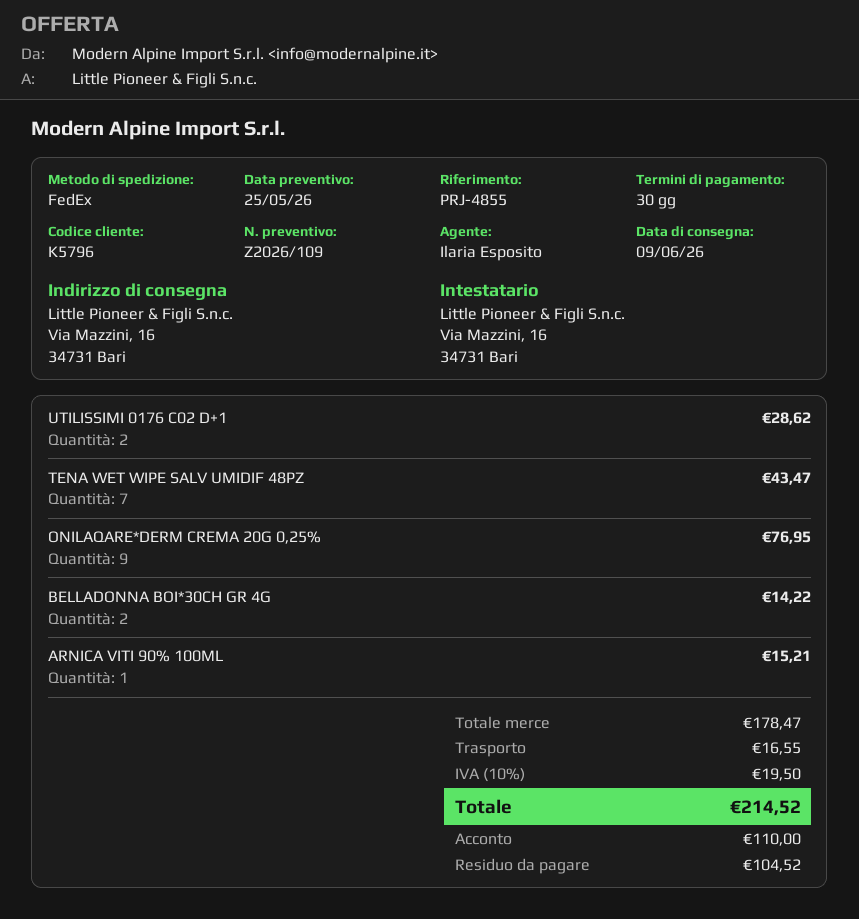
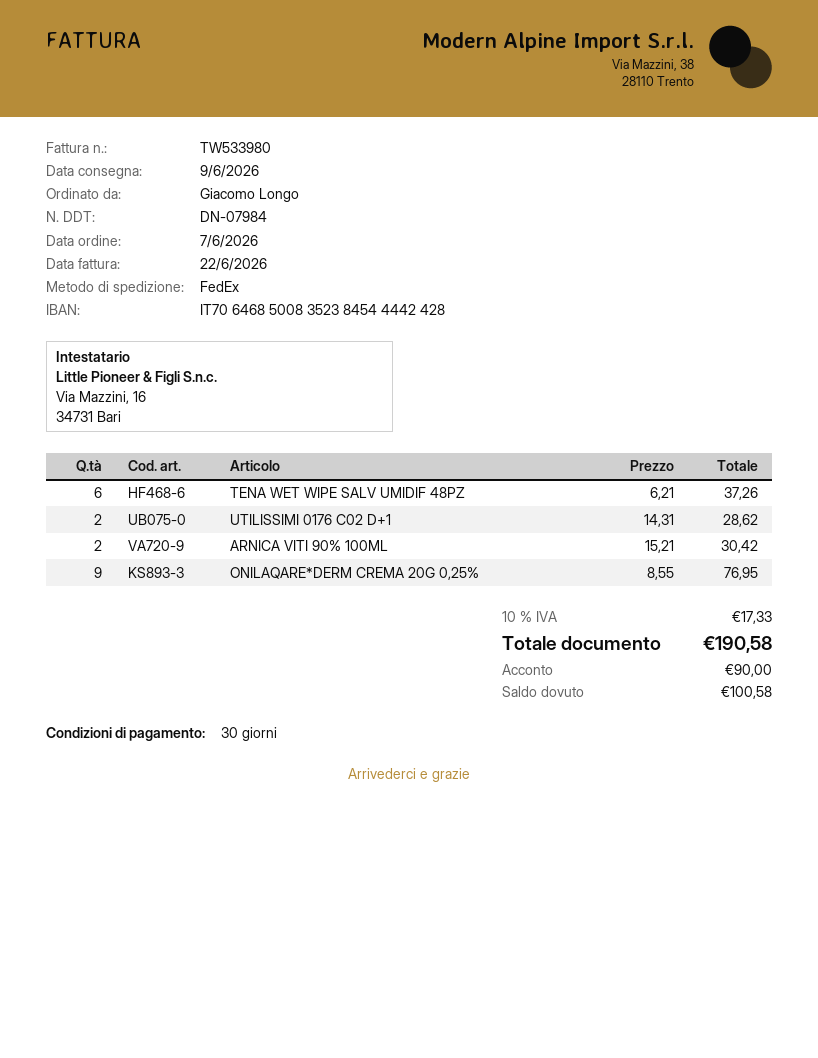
TENA WET WIPE SALV UMIDIF 48PZ: 7 for 43.47 -> 6 for 37.26
BELLADONNA BOI*30CH GR 4G: 2 for 14.22 -> none
ARNICA VITI 90% 100ML: 1 for 15.21 -> 2 for 30.42
shipping: 16.55 -> none
tax: 10% = 19.50 -> 10% = 17.33
total: 214.52 -> 190.58
deposit: 110.00 -> 90.00
balance: 104.52 -> 100.58

